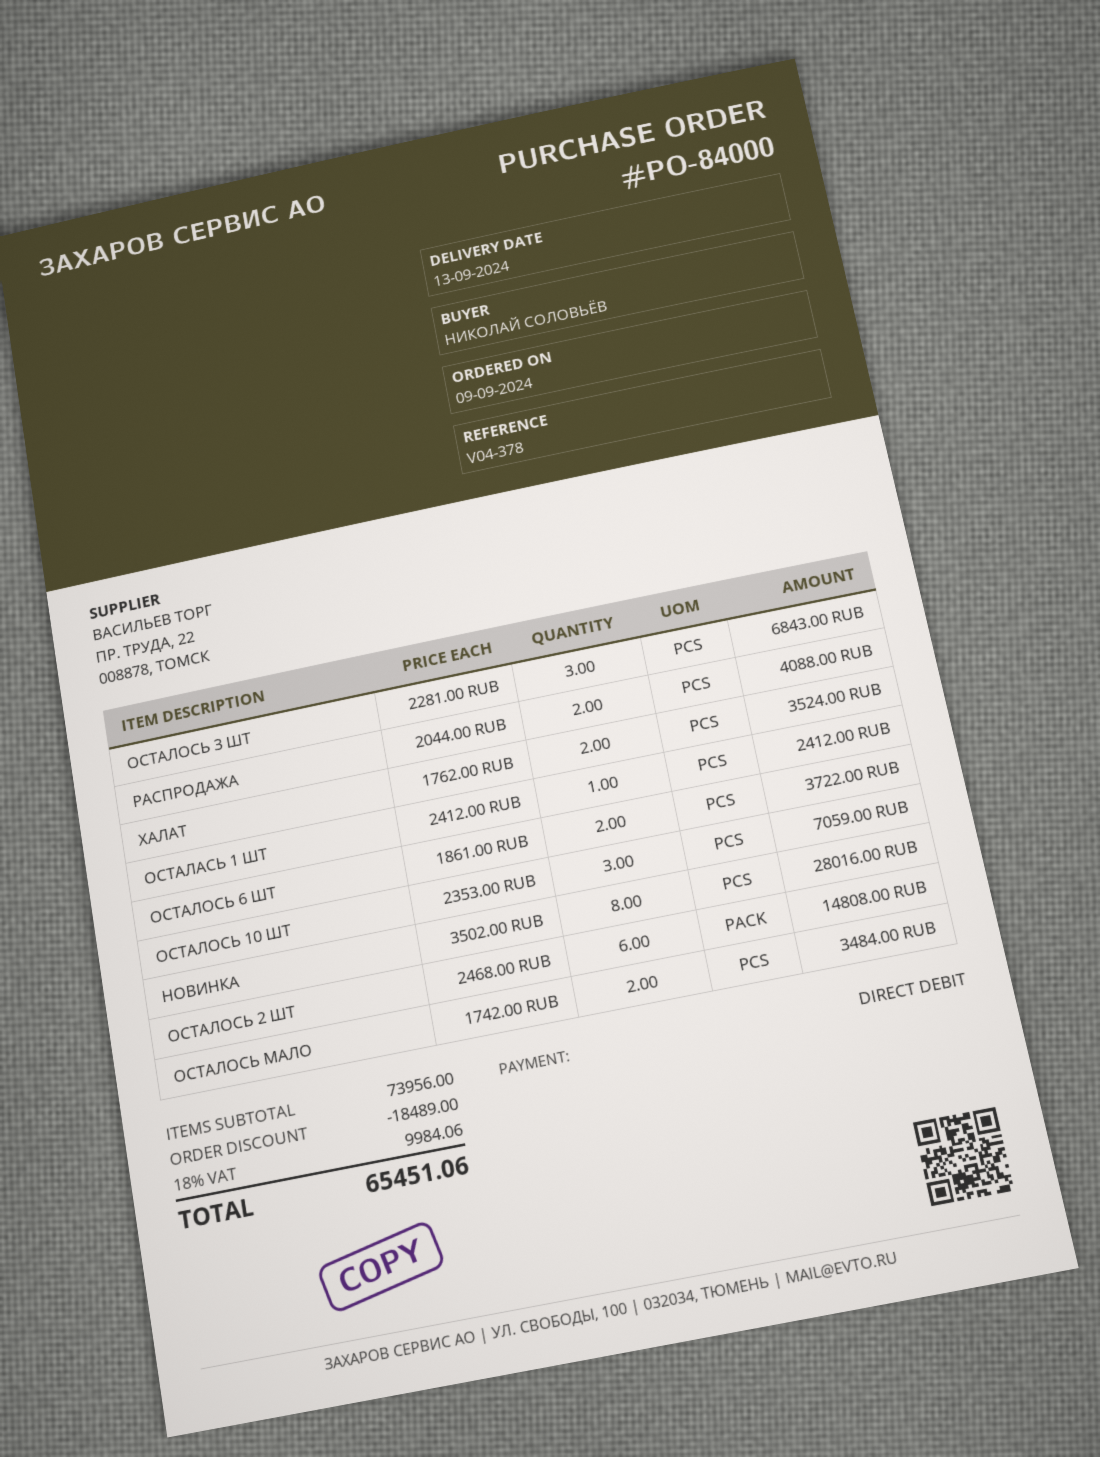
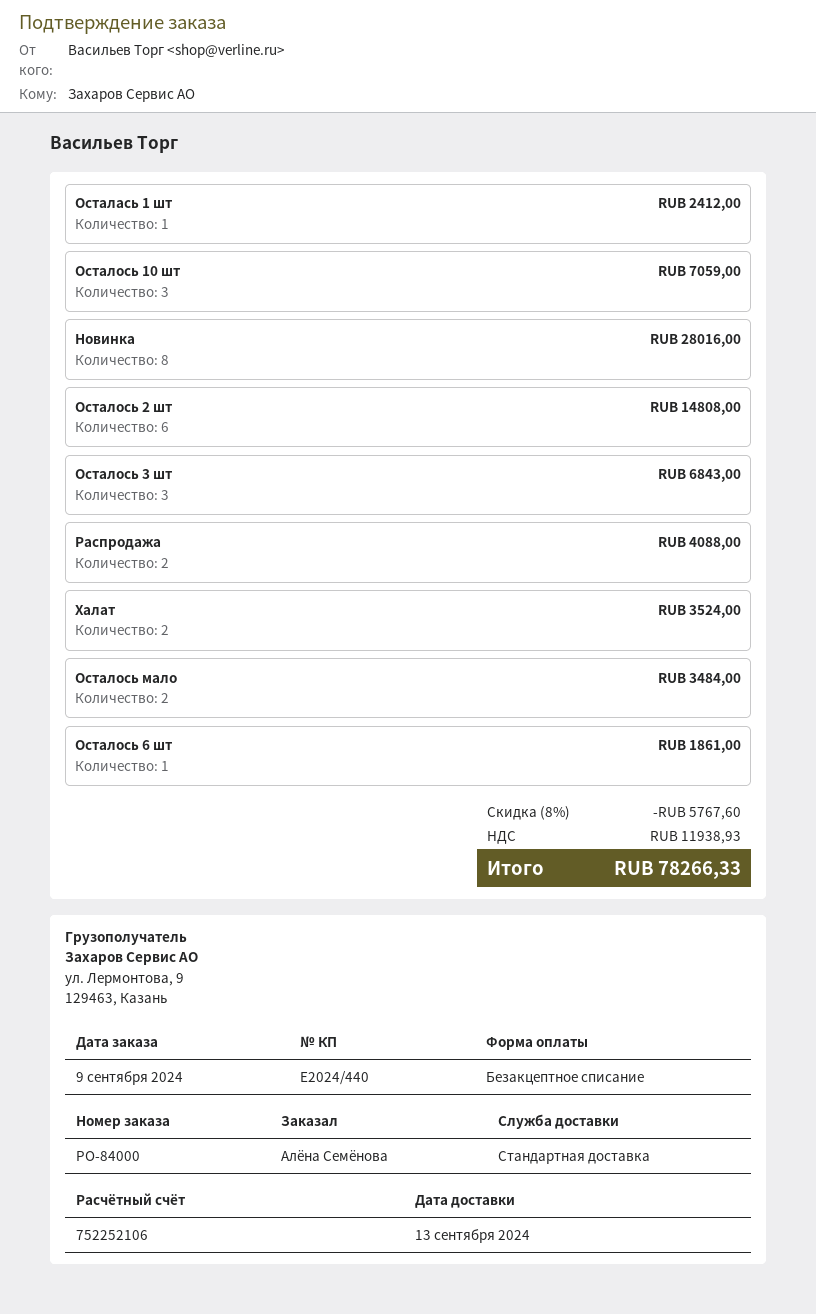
ordered by: НИКОЛАЙ СОЛОВЬЁВ -> Алёна Семёнова
ОСТАЛОСЬ 6 ШТ: 2 for 3722.00 -> 1 for 1861.00
discount: 18489.00 -> 5767.60
tax: 9984.06 -> 11938.93
total: 65451.06 -> 78266.33

